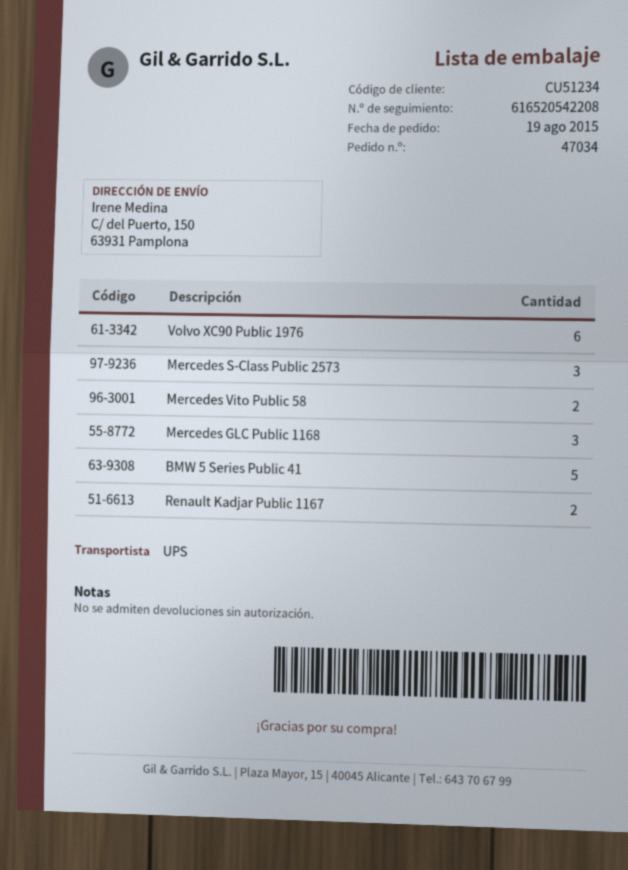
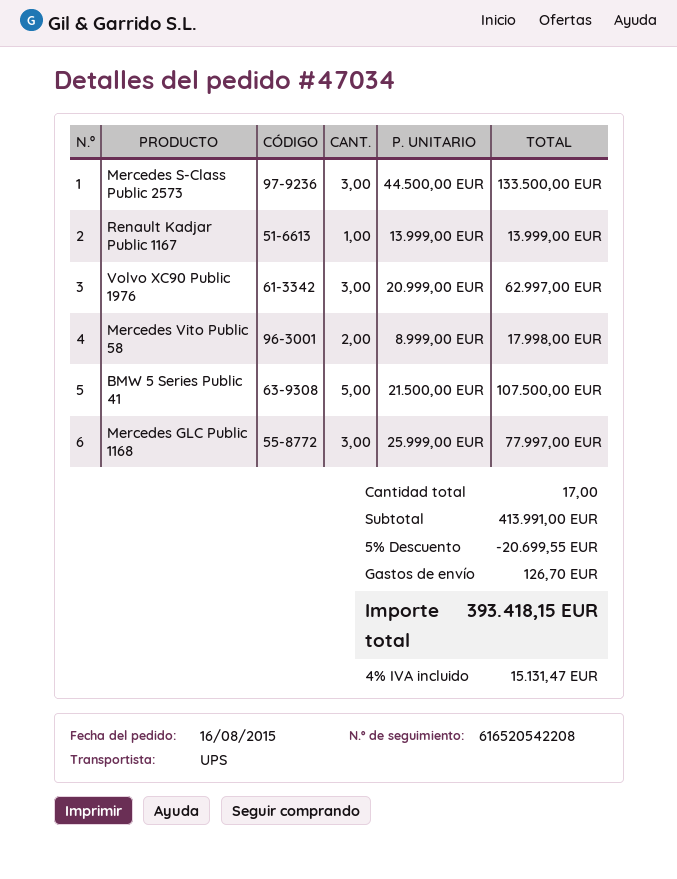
order date: 2015-08-19 -> 2015-08-16
Volvo XC90 Public 1976: 6 -> 3
Renault Kadjar Public 1167: 2 -> 1

